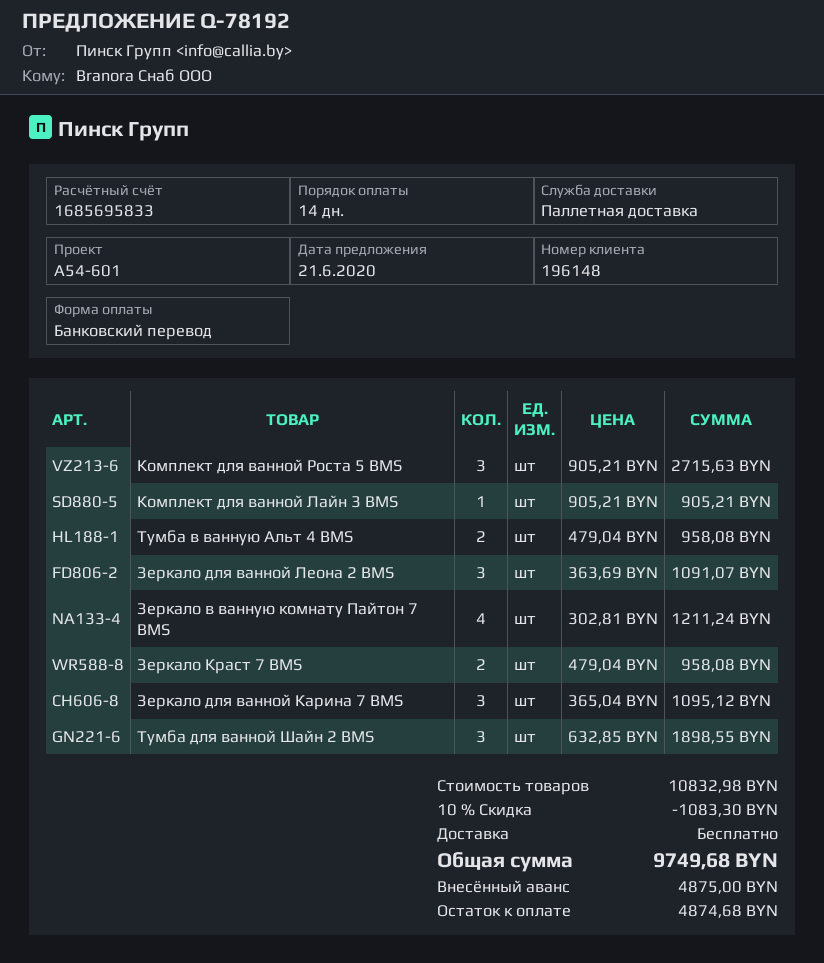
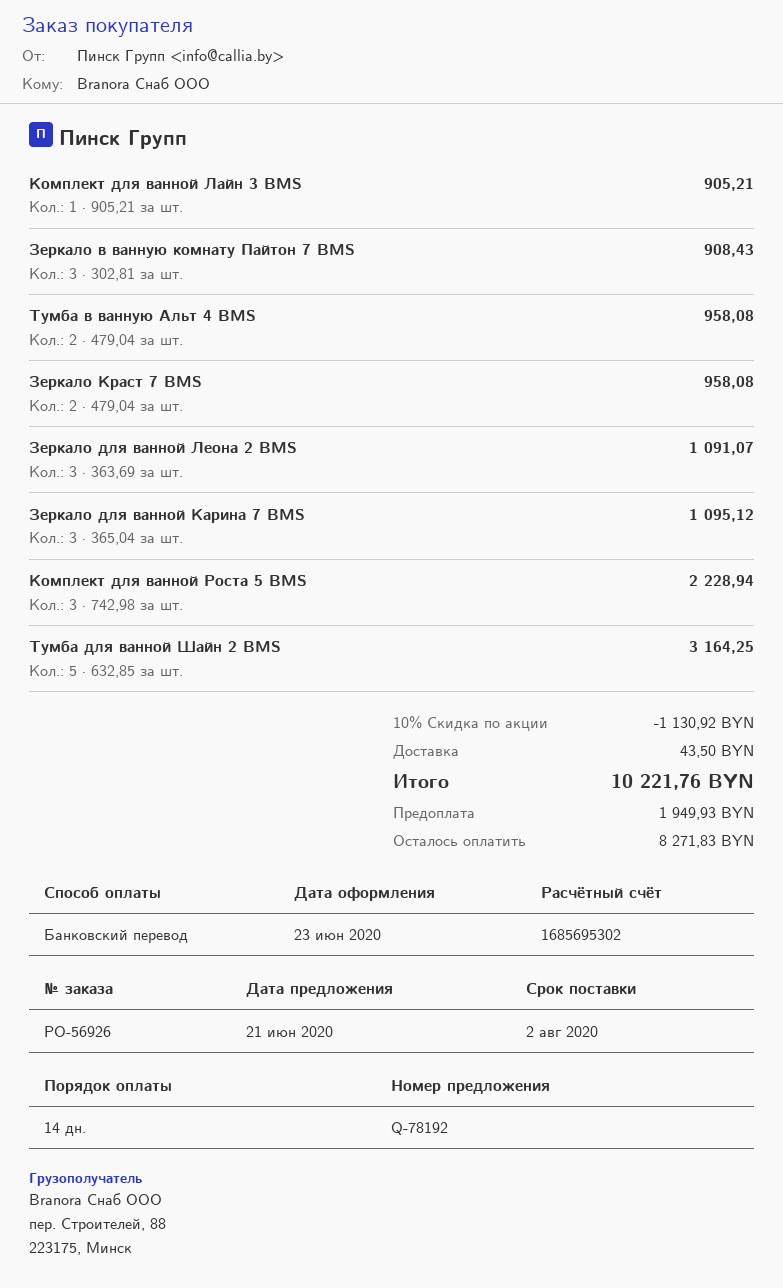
bank account: 1685695833 -> 1685695302
Комплект для ванной Роста 5 BMS: 3 x 905.21 = 2715.63 -> 3 x 742.98 = 2228.94
Зеркало в ванную комнату Пайтон 7 BMS: 4 x 302.81 = 1211.24 -> 3 x 302.81 = 908.43
Тумба для ванной Шайн 2 BMS: 3 x 632.85 = 1898.55 -> 5 x 632.85 = 3164.25
discount: 10% = 1083.30 -> 10% = 1130.92
shipping: 0.00 -> 43.50
total: 9749.68 -> 10221.76
deposit: 4875.00 -> 1949.93
balance: 4874.68 -> 8271.83

